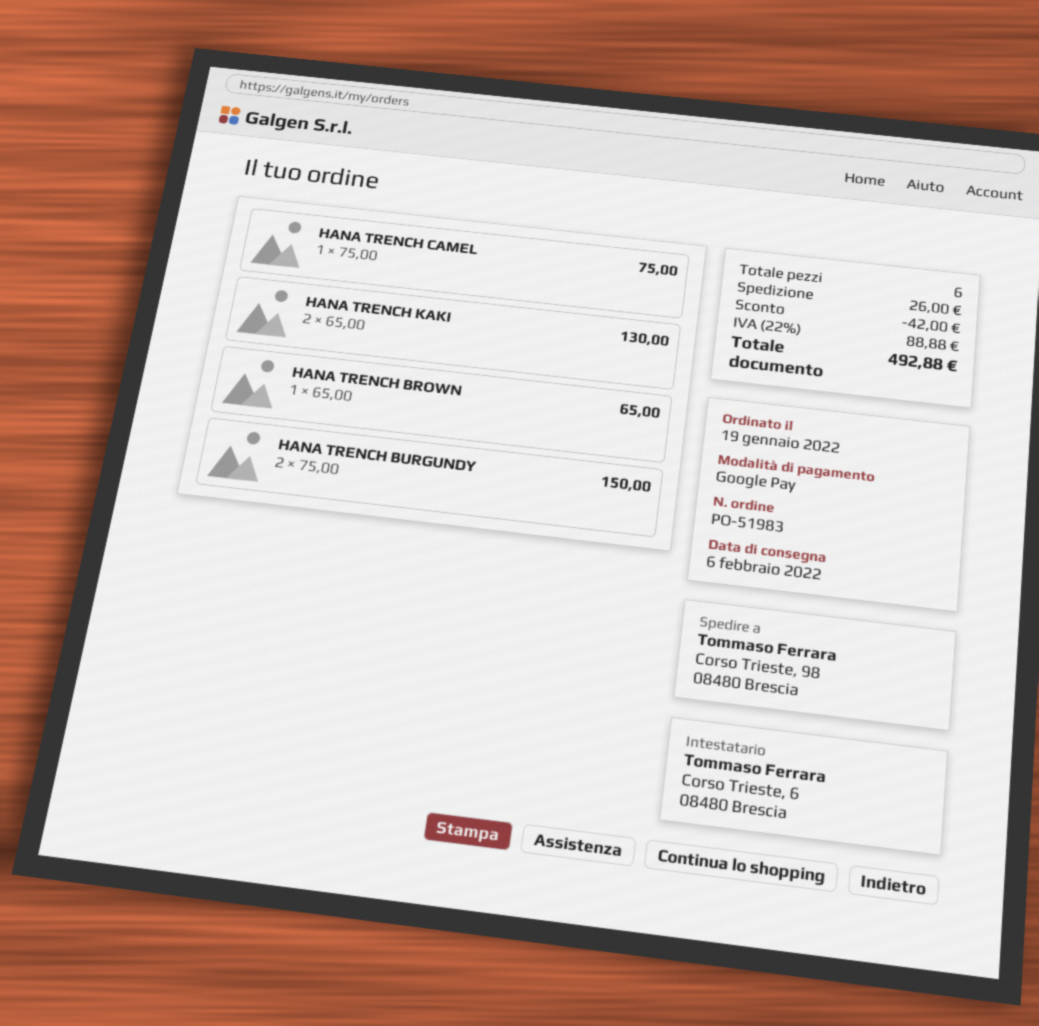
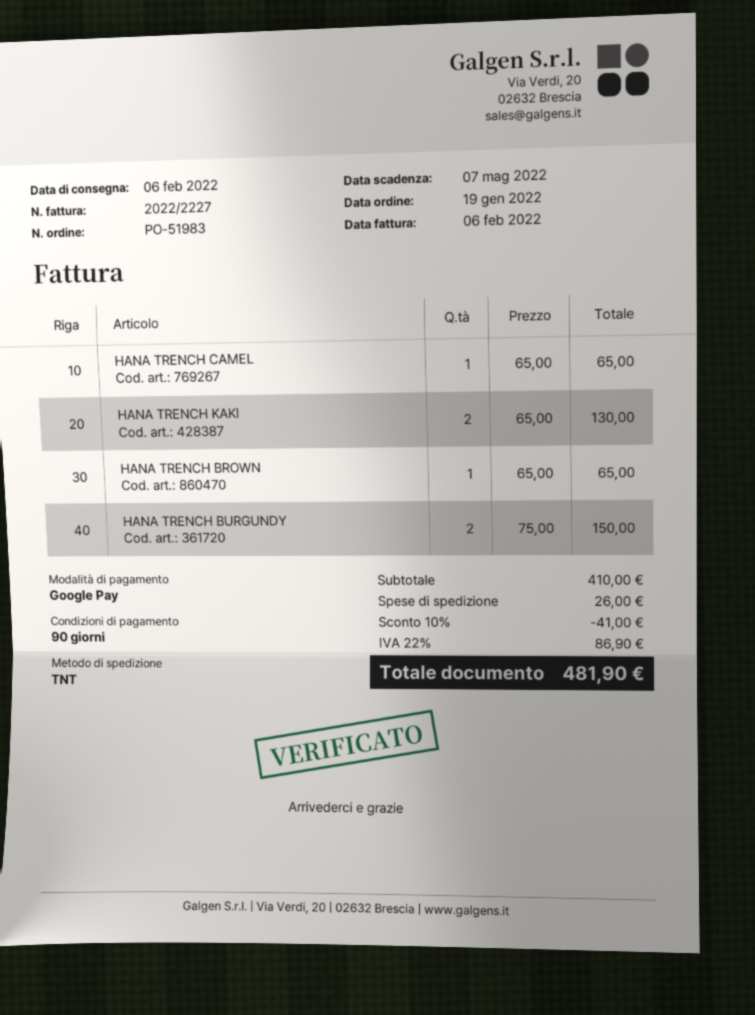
HANA TRENCH CAMEL: 1 x 75.00 = 75.00 -> 1 x 65.00 = 65.00
discount: 42.00 -> 41.00
tax: 22% = 88.88 -> 22% = 86.90
total: 492.88 -> 481.90

